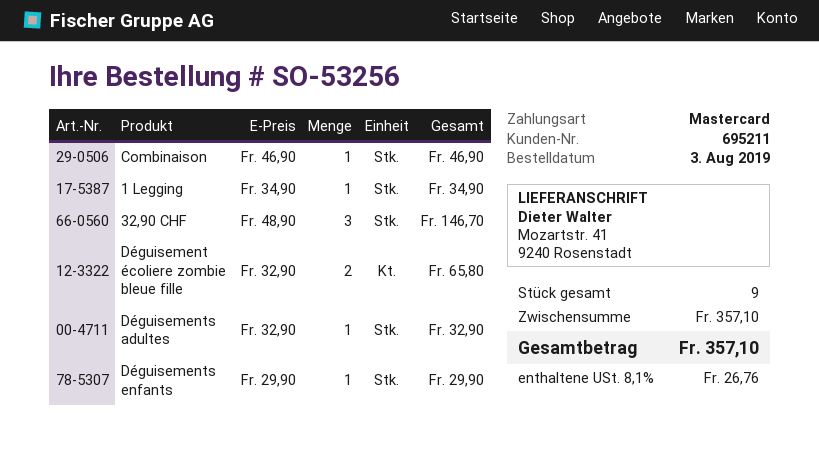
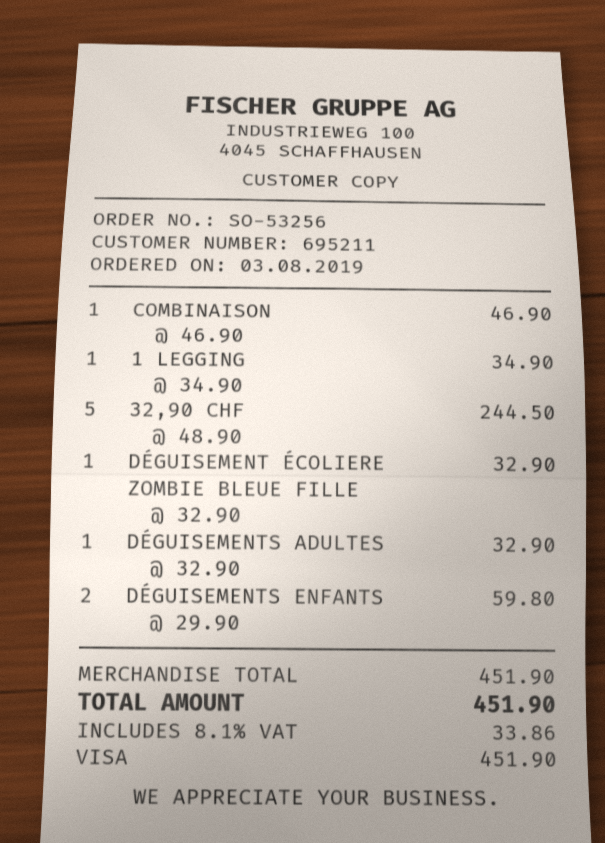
payment method: Mastercard -> Visa
32,90 CHF: 3 x 48.90 = 146.70 -> 5 x 48.90 = 244.50
Déguisement écoliere zombie bleue fille: 2 x 32.90 = 65.80 -> 1 x 32.90 = 32.90
Déguisements enfants: 1 x 29.90 = 29.90 -> 2 x 29.90 = 59.80
subtotal: 357.10 -> 451.90
tax: 8.1% = 26.76 -> 8.1% = 33.86
total: 357.10 -> 451.90

